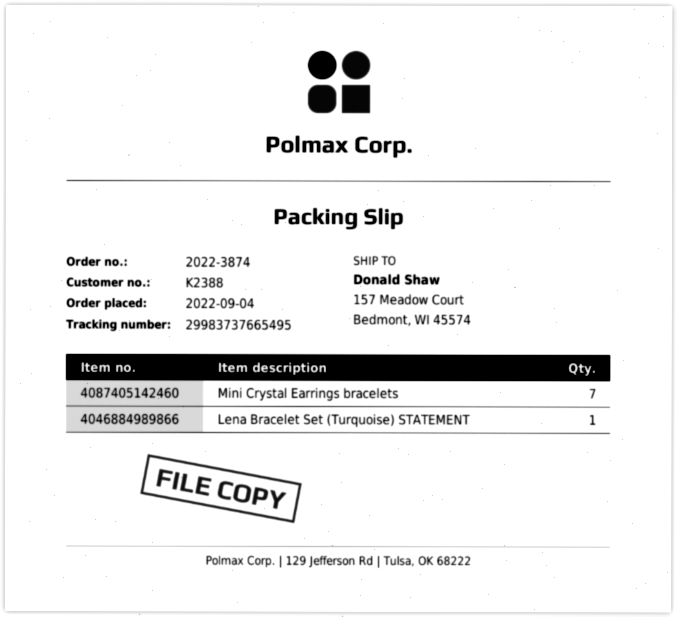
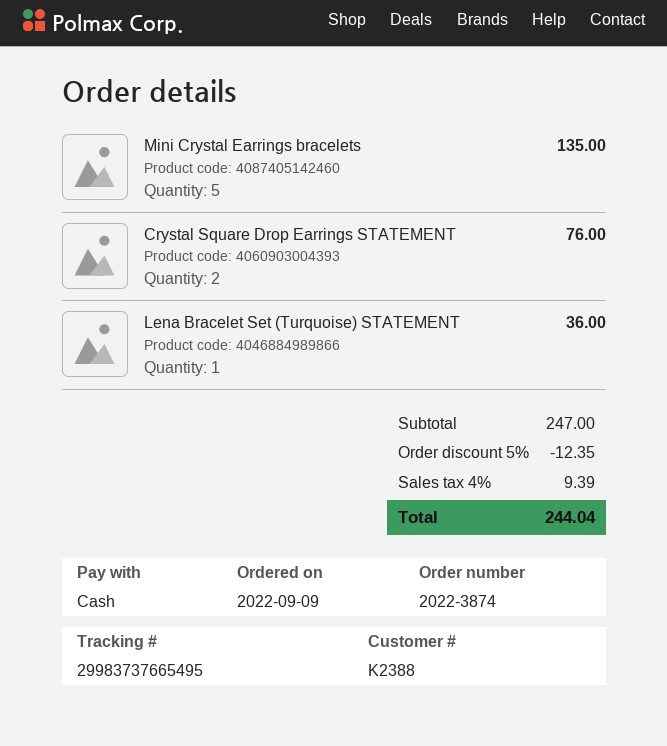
order date: 2022-09-04 -> 2022-09-09
Mini Crystal Earrings bracelets: 7 -> 5
Crystal Square Drop Earrings STATEMENT: none -> 2

